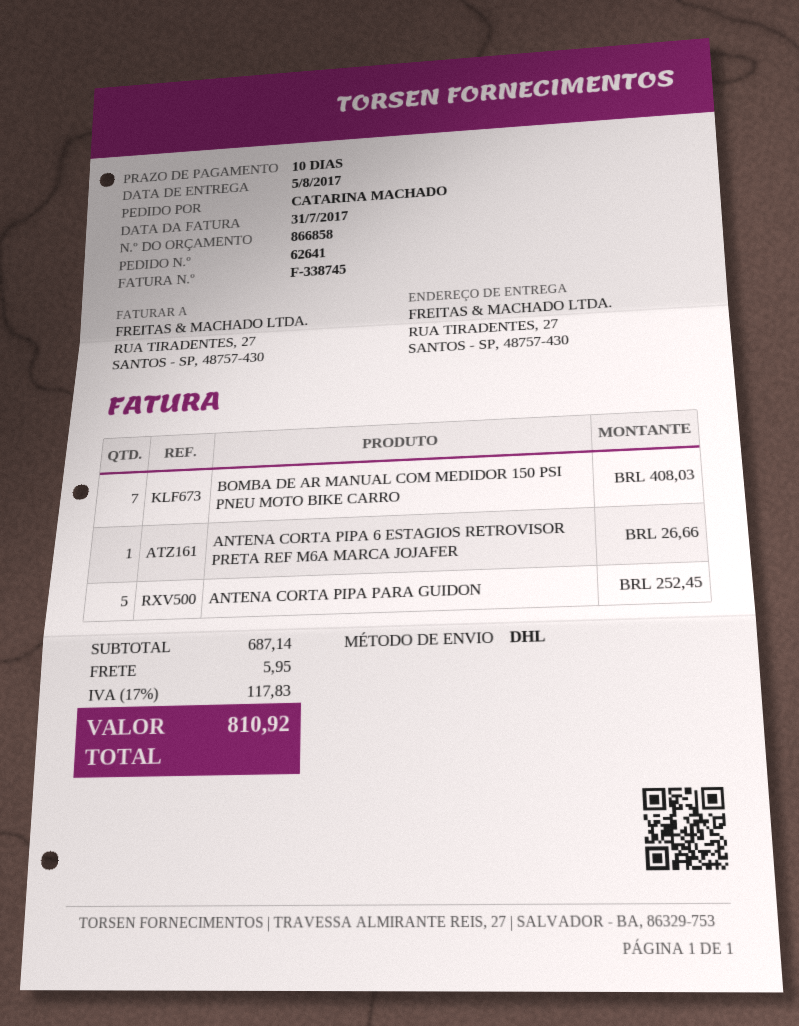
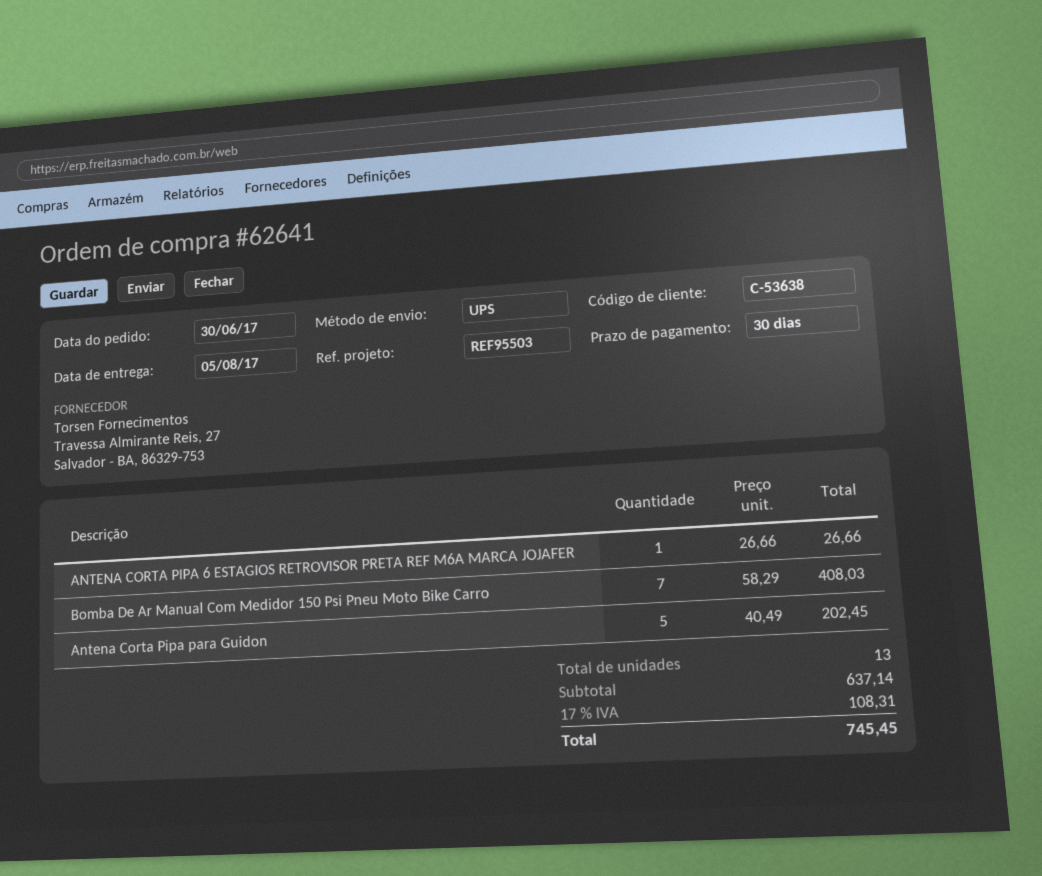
payment terms: 10 days -> 30 days
shipping method: DHL -> UPS
ANTENA CORTA PIPA PARA GUIDON: 5 for 252.45 -> 5 for 202.45
subtotal: 687.14 -> 637.14
shipping: 5.95 -> none
tax: 17% = 117.83 -> 17% = 108.31
total: 810.92 -> 745.45

